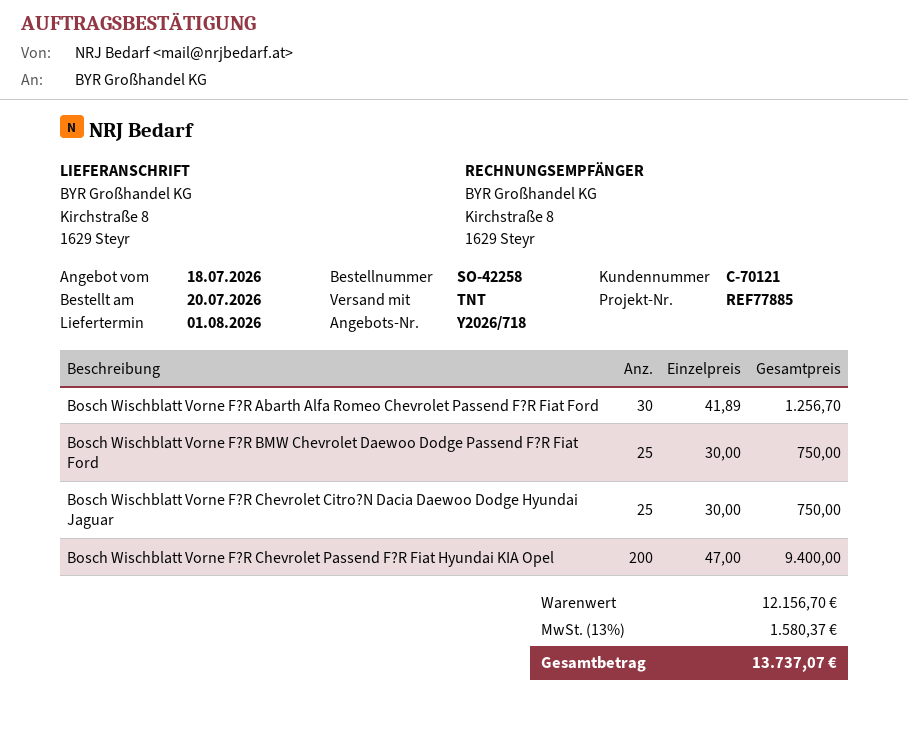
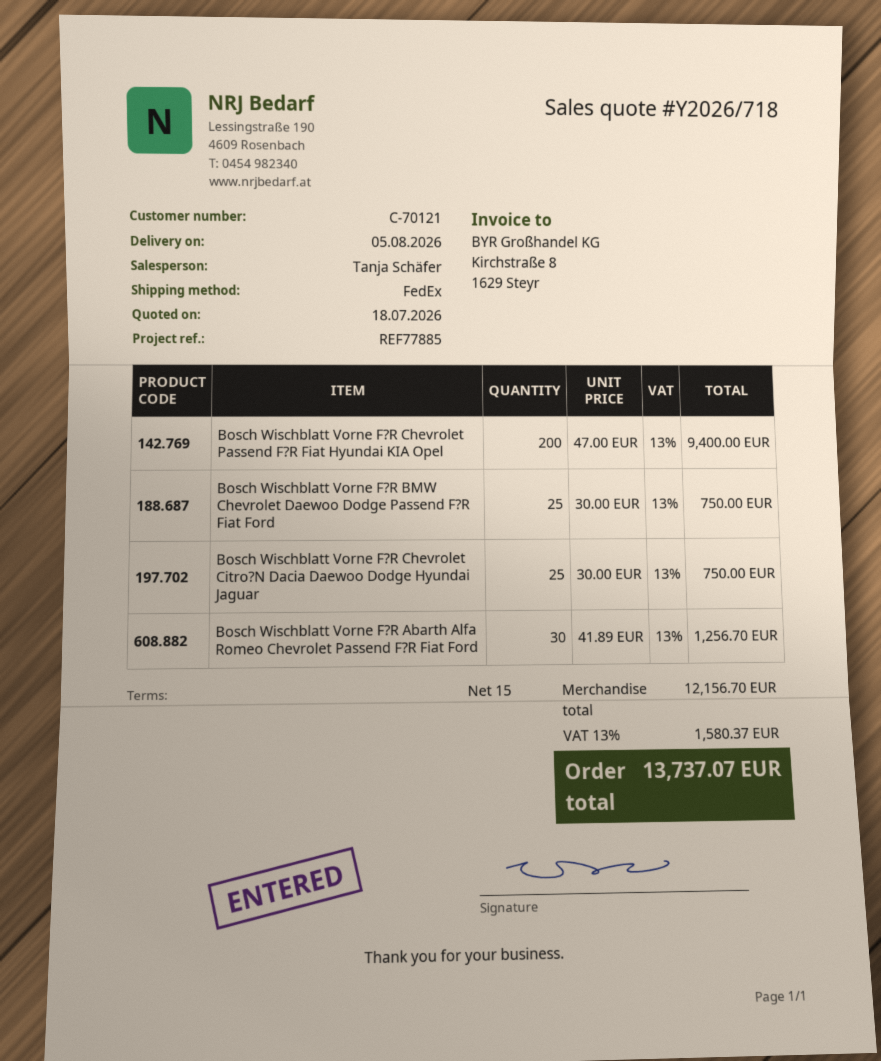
delivery date: 2026-08-01 -> 2026-08-05
shipping method: TNT -> FedEx

